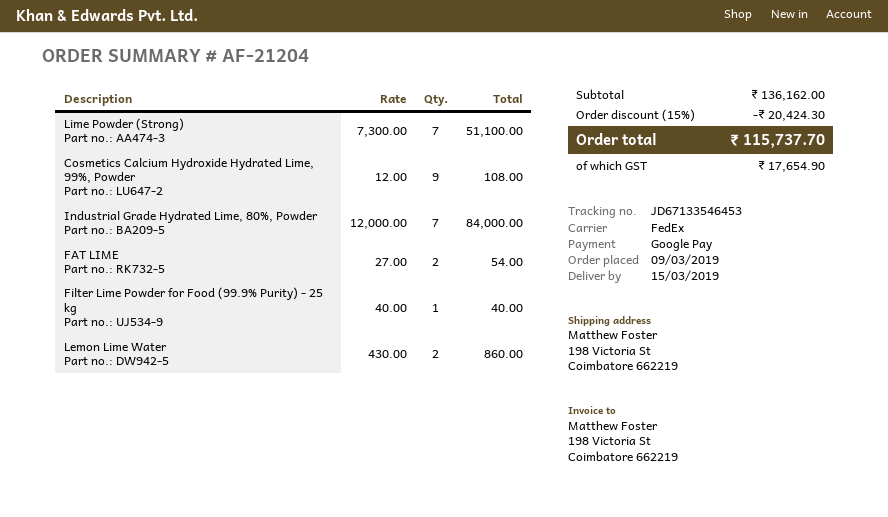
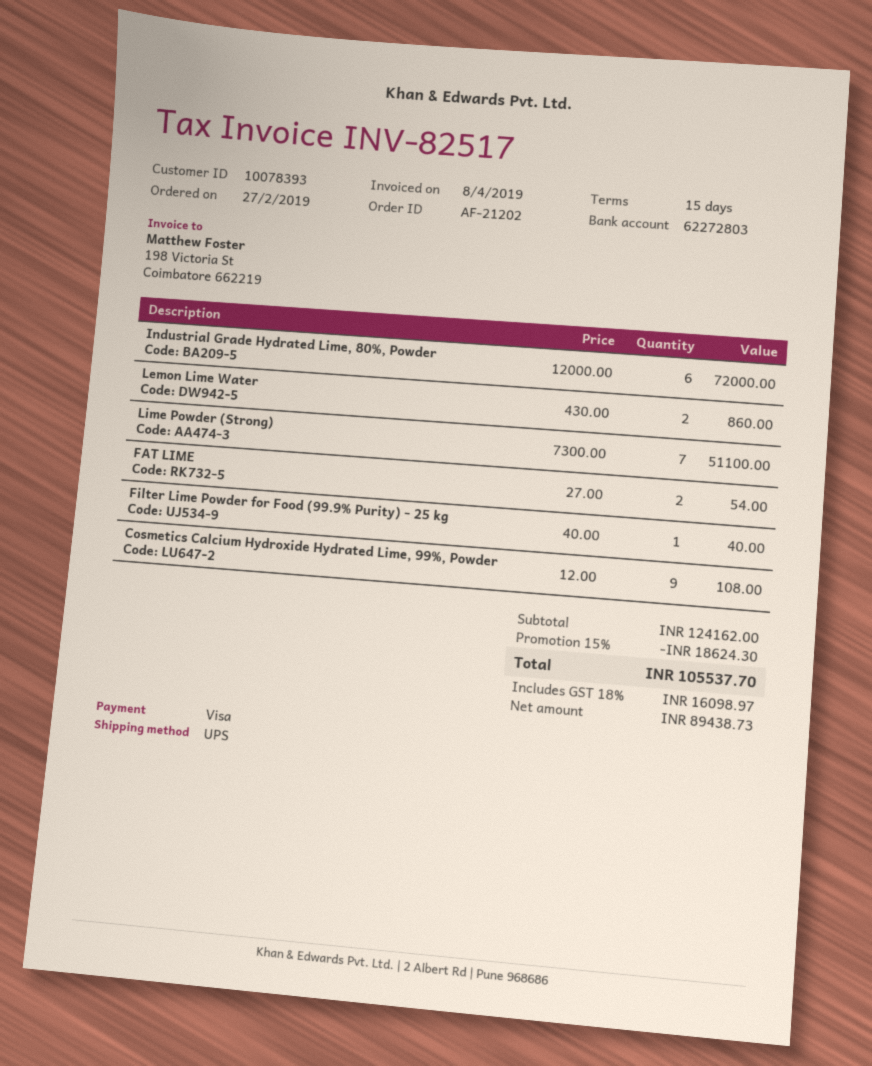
order number: AF-21204 -> AF-21202
order date: 2019-03-09 -> 2019-02-27
payment method: Google Pay -> Visa
shipping method: FedEx -> UPS
Industrial Grade Hydrated Lime, 80%, Powder: 7 x 12000.00 = 84000.00 -> 6 x 12000.00 = 72000.00
subtotal: 136162.00 -> 124162.00
discount: 15% = 20424.30 -> 15% = 18624.30
tax: 17654.90 -> 16098.97
total: 115737.70 -> 105537.70

